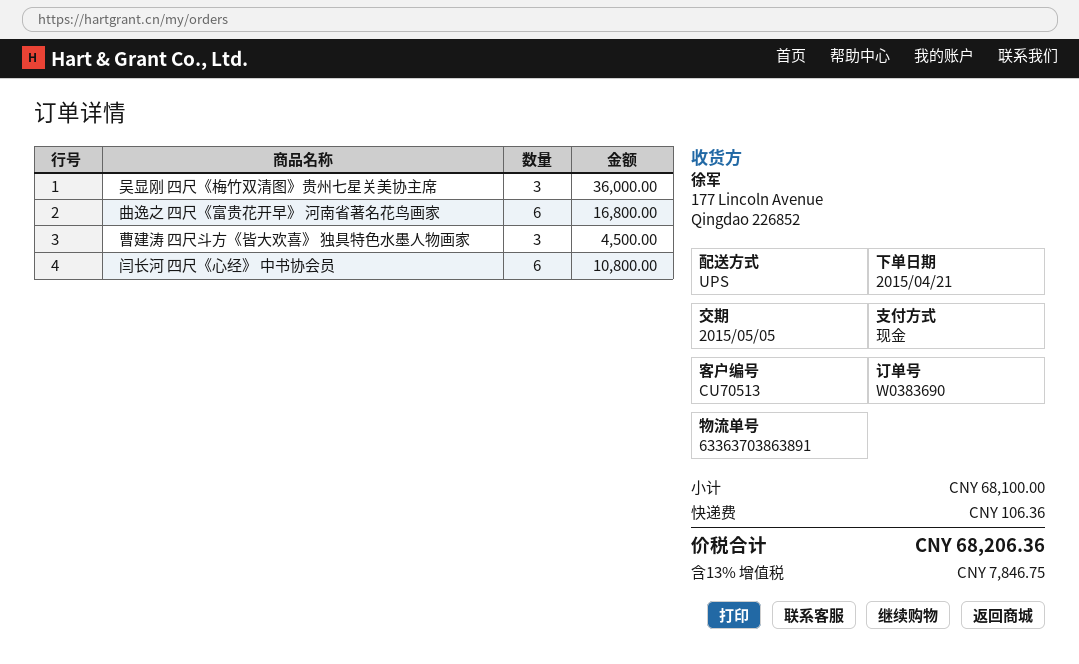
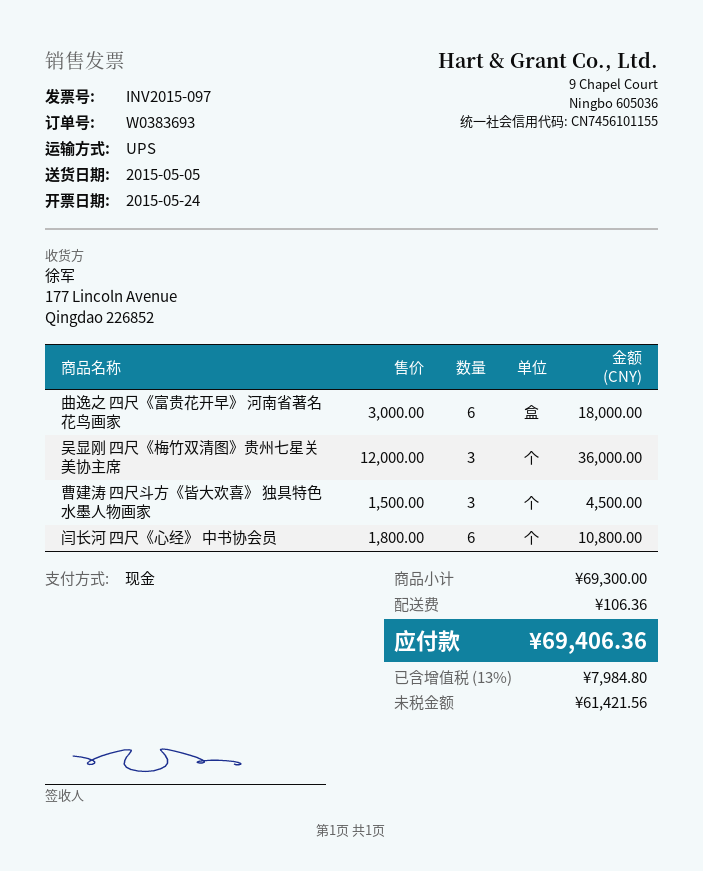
order number: W0383690 -> W0383693
曲逸之 四尺《富贵花开早》 河南省著名花鸟画家: 6 for 16800.00 -> 6 for 18000.00
subtotal: 68100.00 -> 69300.00
tax: 13% = 7846.75 -> 13% = 7984.80
total: 68206.36 -> 69406.36

